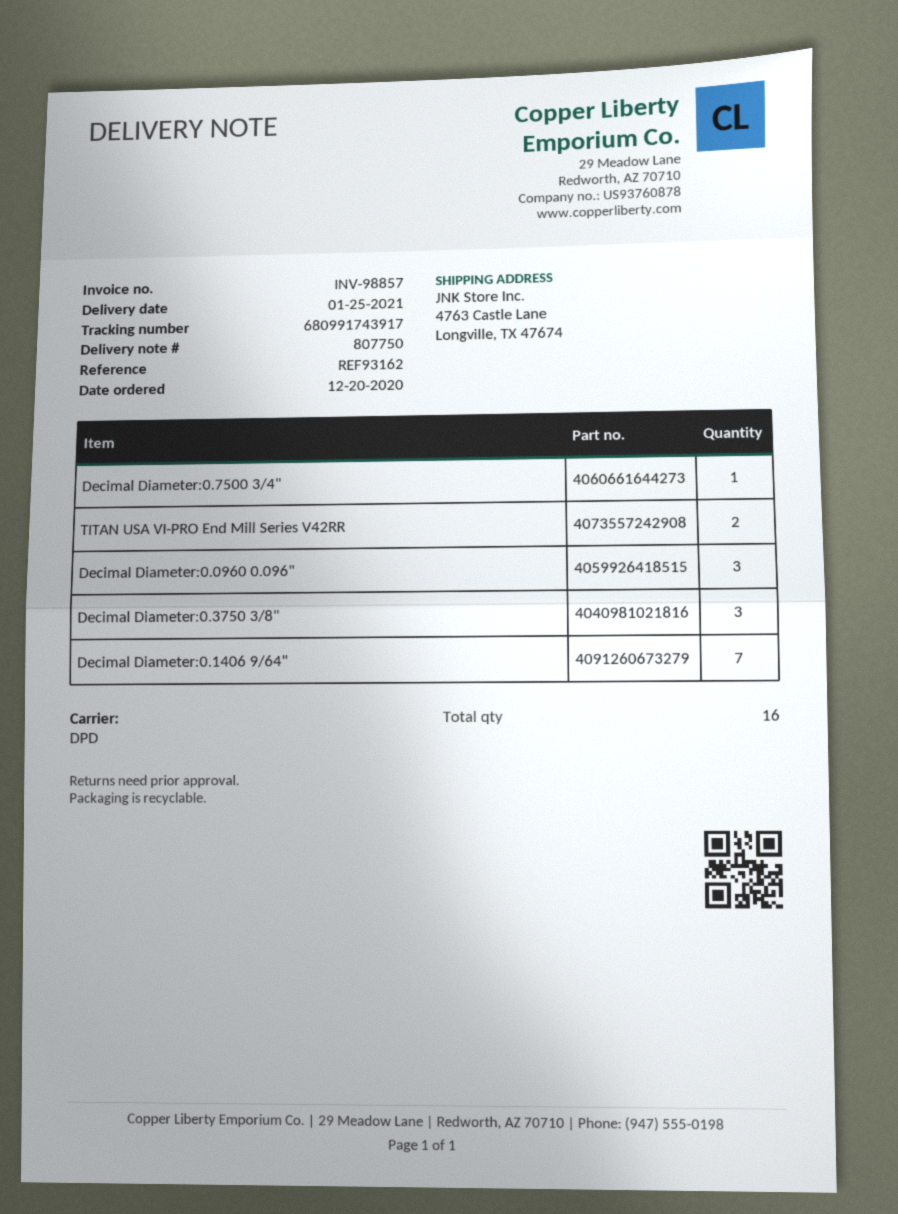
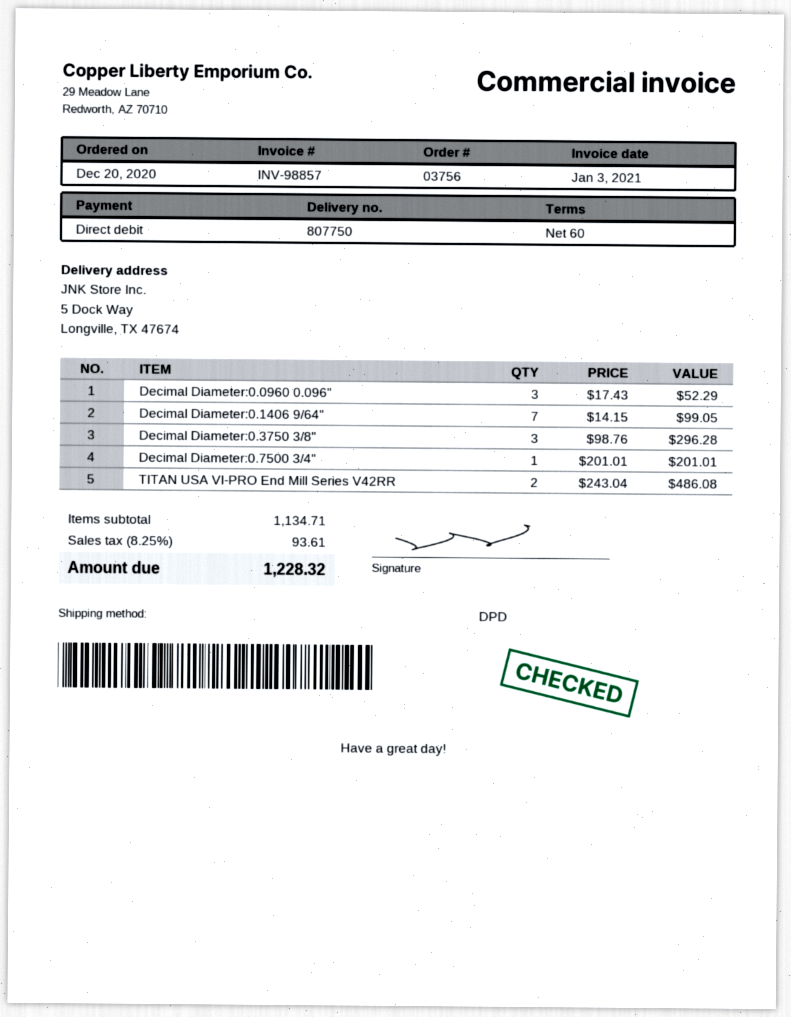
ship to: 4763 Castle Lane, Longville, TX 47674 -> 5 Dock Way, Longville, TX 47674

